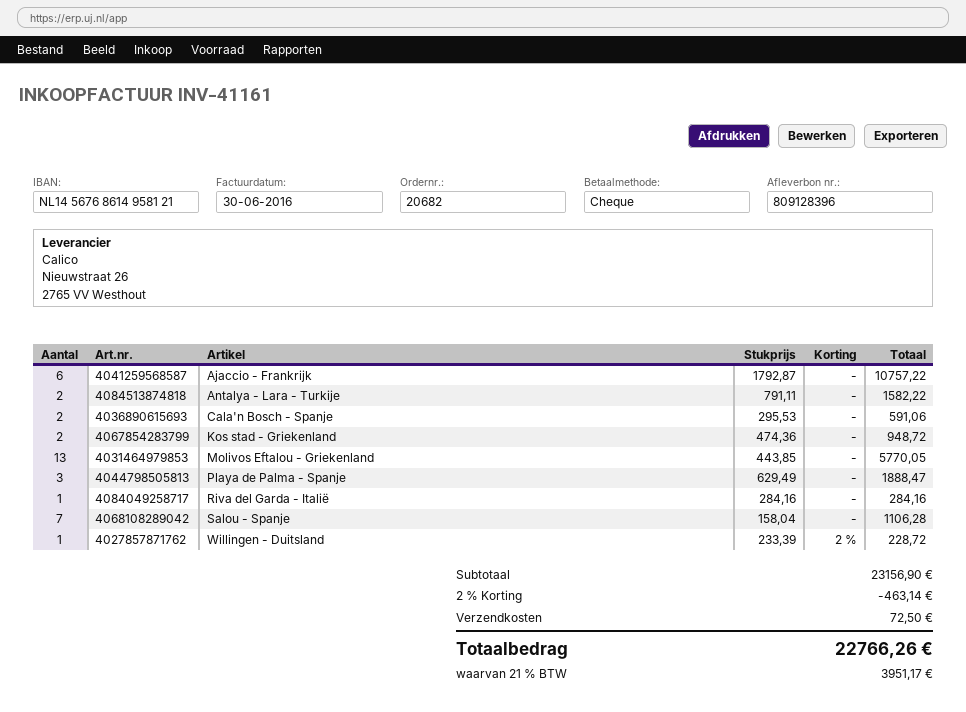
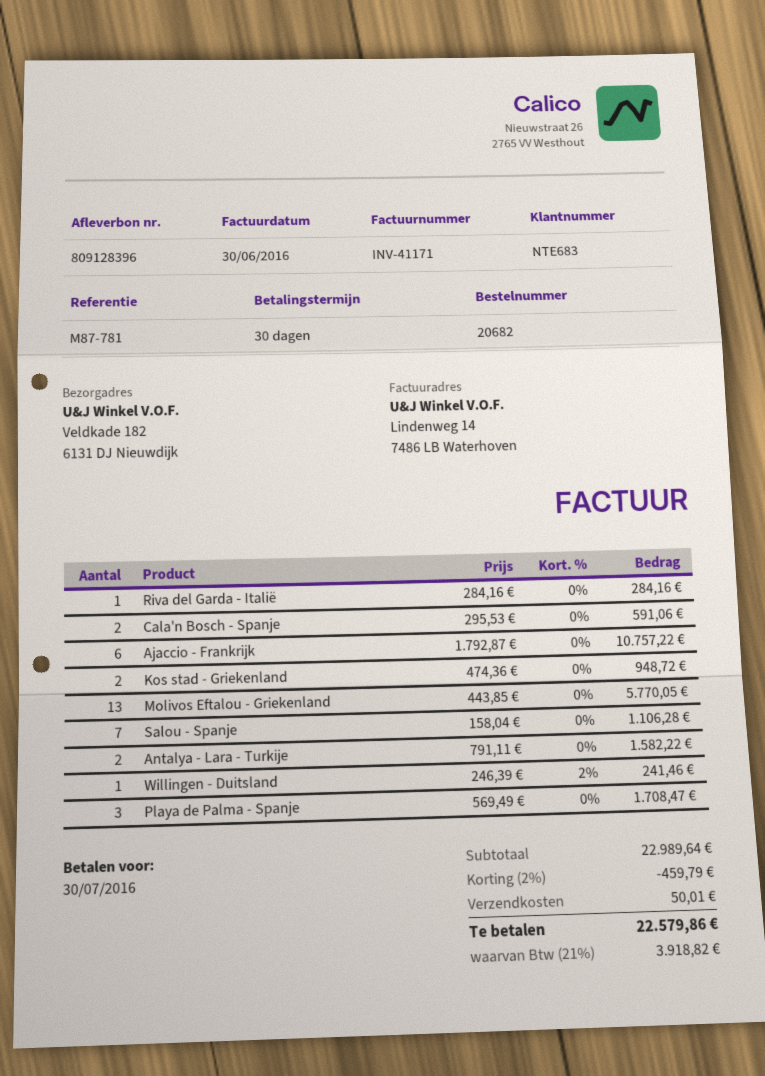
invoice number: INV-41161 -> INV-41171
Playa de Palma - Spanje: 3 x 629.49 = 1888.47 -> 3 x 569.49 = 1708.47
Willingen - Duitsland: 1 x 233.39 - 2% = 228.72 -> 1 x 246.39 - 2% = 241.46
subtotal: 23156.90 -> 22989.64
discount: 2% = 463.14 -> 2% = 459.79
shipping: 72.50 -> 50.01
tax: 21% = 3951.17 -> 21% = 3918.82
total: 22766.26 -> 22579.86

